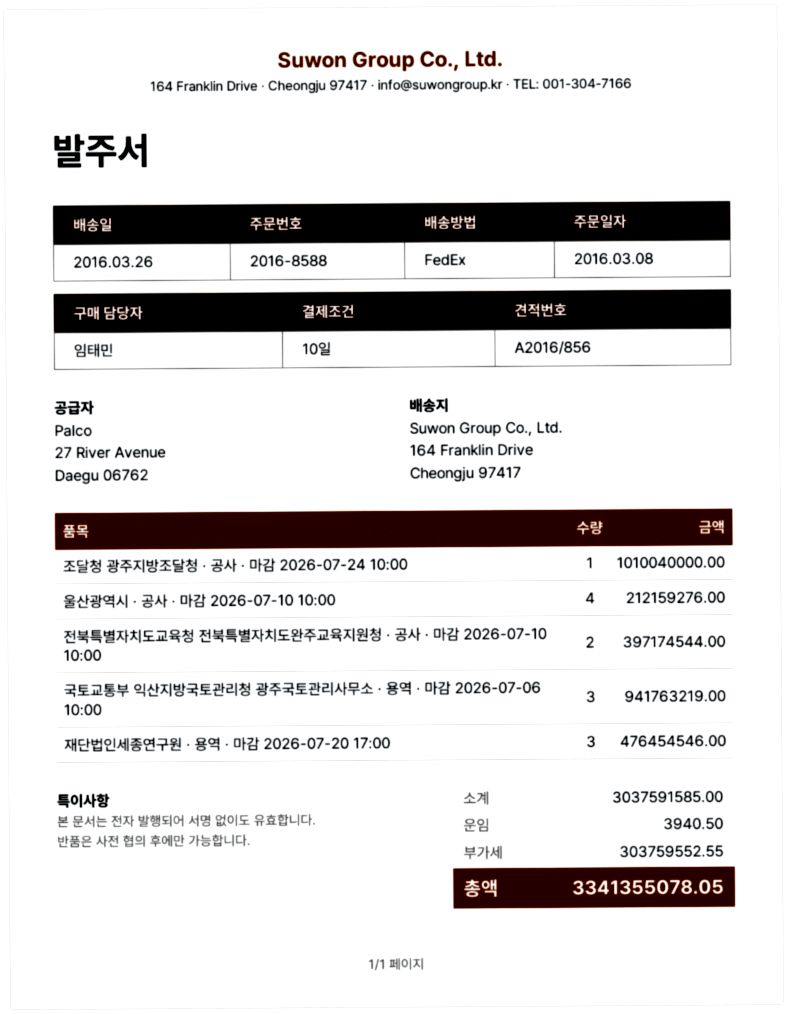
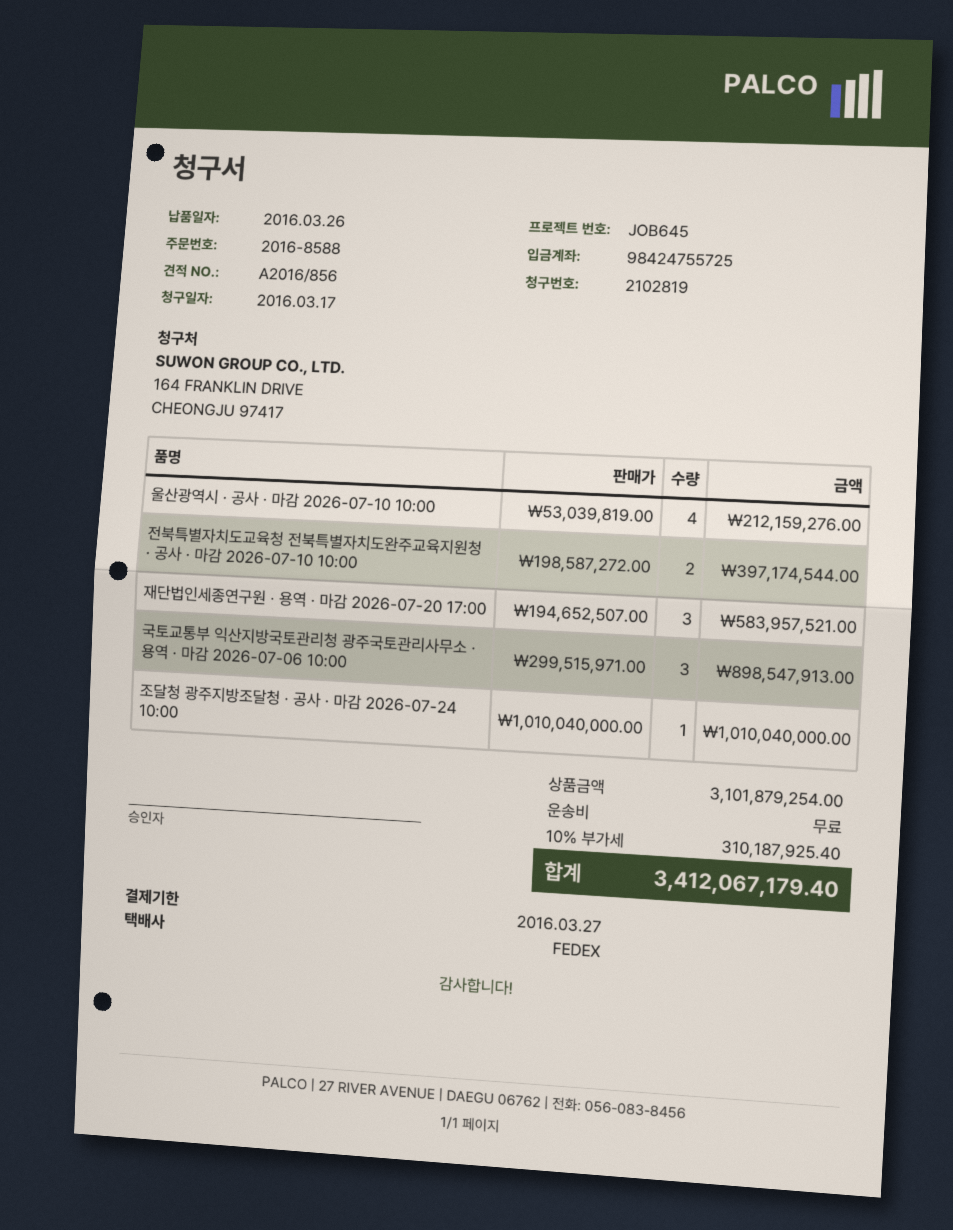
국토교통부 익산지방국토관리청 광주국토관리사무소 · 용역 · 마감 2026-07-06 10:00: 3 for 941763219.00 -> 3 for 898547913.00
재단법인세종연구원 · 용역 · 마감 2026-07-20 17:00: 3 for 476454546.00 -> 3 for 583957521.00
subtotal: 3037591585.00 -> 3101879254.00
shipping: 3940.50 -> 0.00
tax: 303759552.55 -> 310187925.40
total: 3341355078.05 -> 3412067179.40

